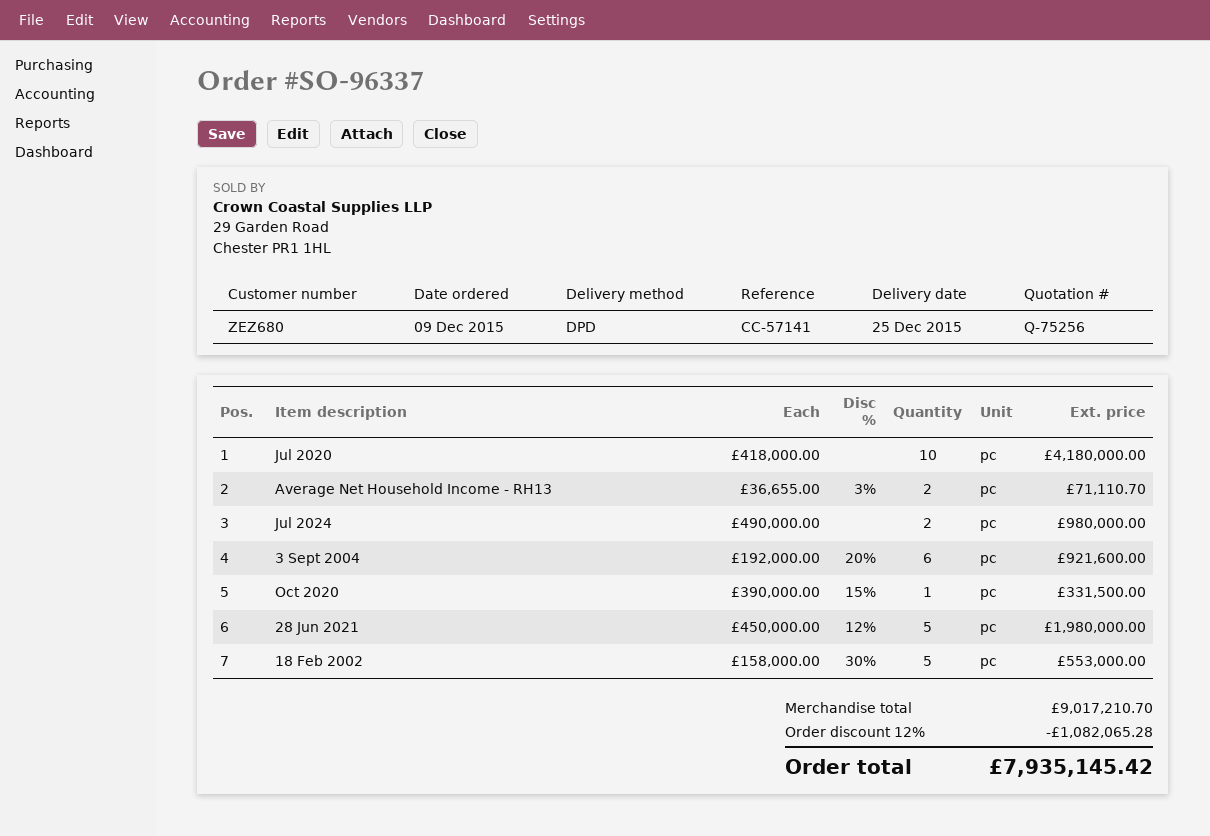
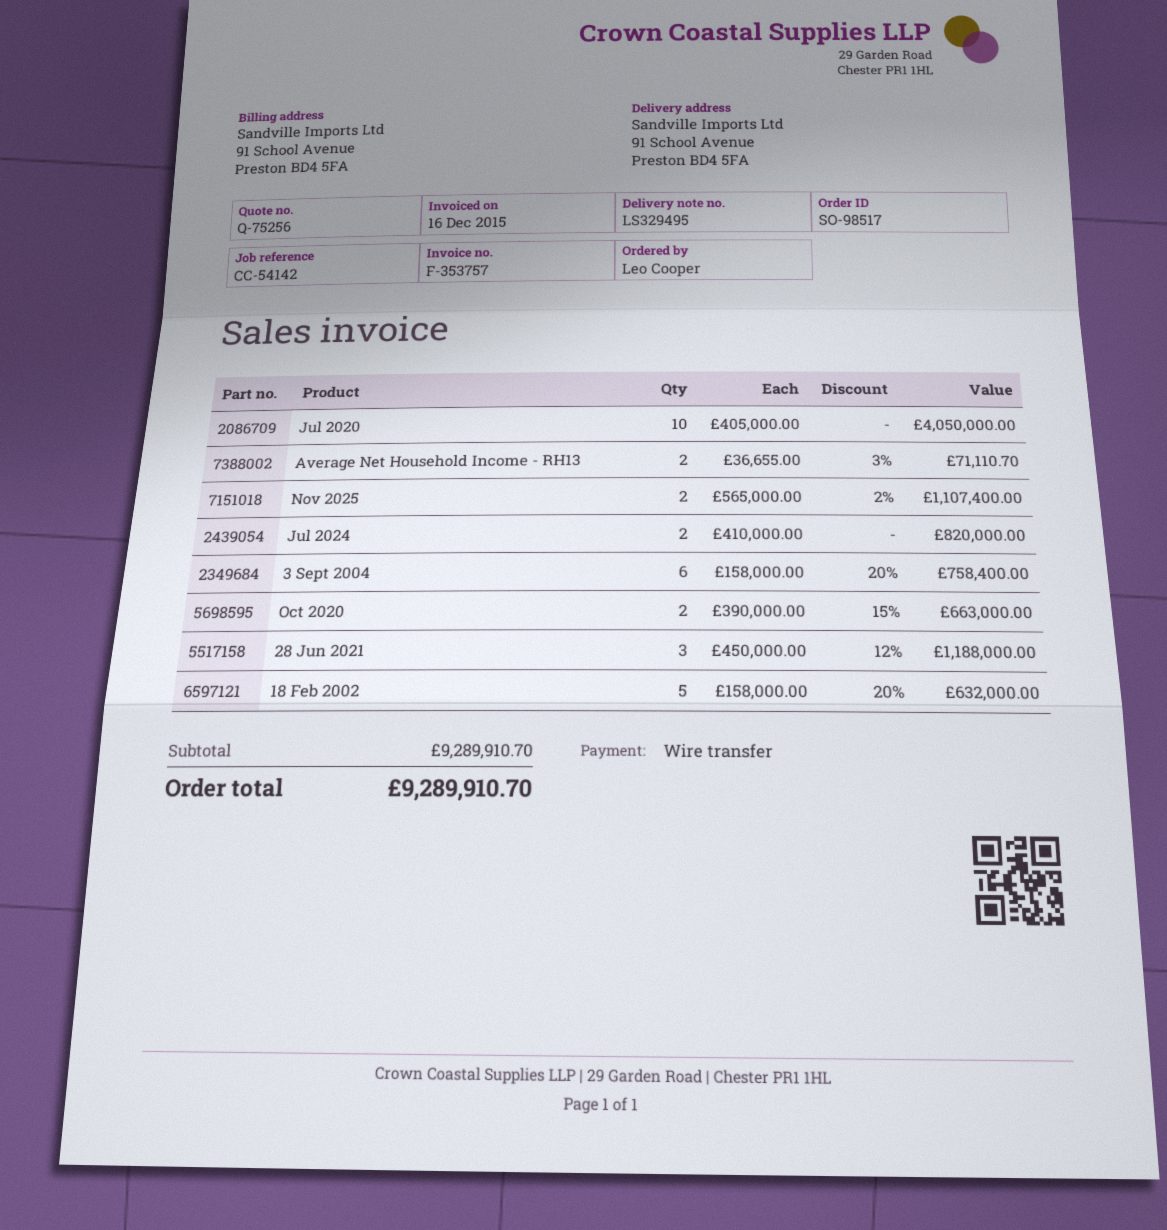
order number: SO-96337 -> SO-98517
reference: CC-57141 -> CC-54142
Jul 2020: 10 x 418000.00 = 4180000.00 -> 10 x 405000.00 = 4050000.00
Jul 2024: 2 x 490000.00 = 980000.00 -> 2 x 410000.00 = 820000.00
3 Sept 2004: 6 x 192000.00 - 20% = 921600.00 -> 6 x 158000.00 - 20% = 758400.00
Oct 2020: 1 x 390000.00 - 15% = 331500.00 -> 2 x 390000.00 - 15% = 663000.00
28 Jun 2021: 5 x 450000.00 - 12% = 1980000.00 -> 3 x 450000.00 - 12% = 1188000.00
18 Feb 2002: 5 x 158000.00 - 30% = 553000.00 -> 5 x 158000.00 - 20% = 632000.00
Nov 2025: none -> 2 x 565000.00 - 2% = 1107400.00
subtotal: 9017210.70 -> 9289910.70
discount: 12% = 1082065.28 -> none
total: 7935145.42 -> 9289910.70

